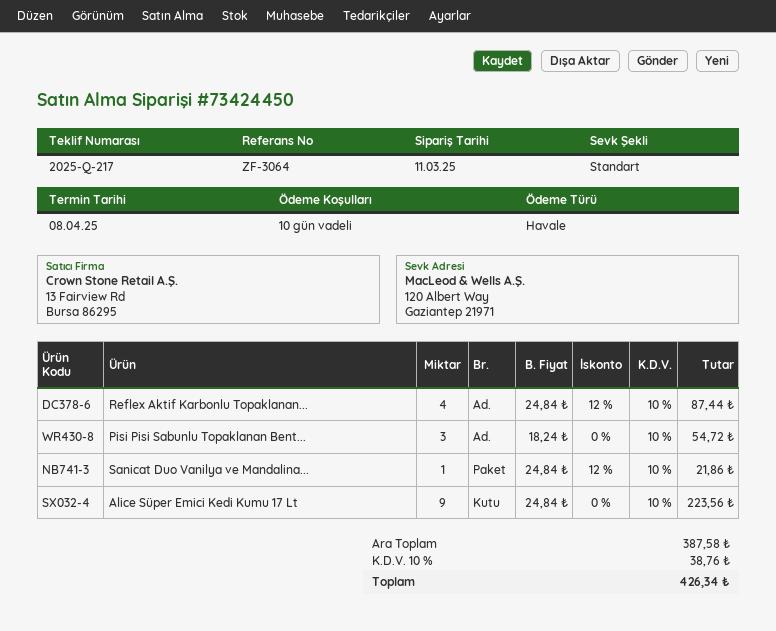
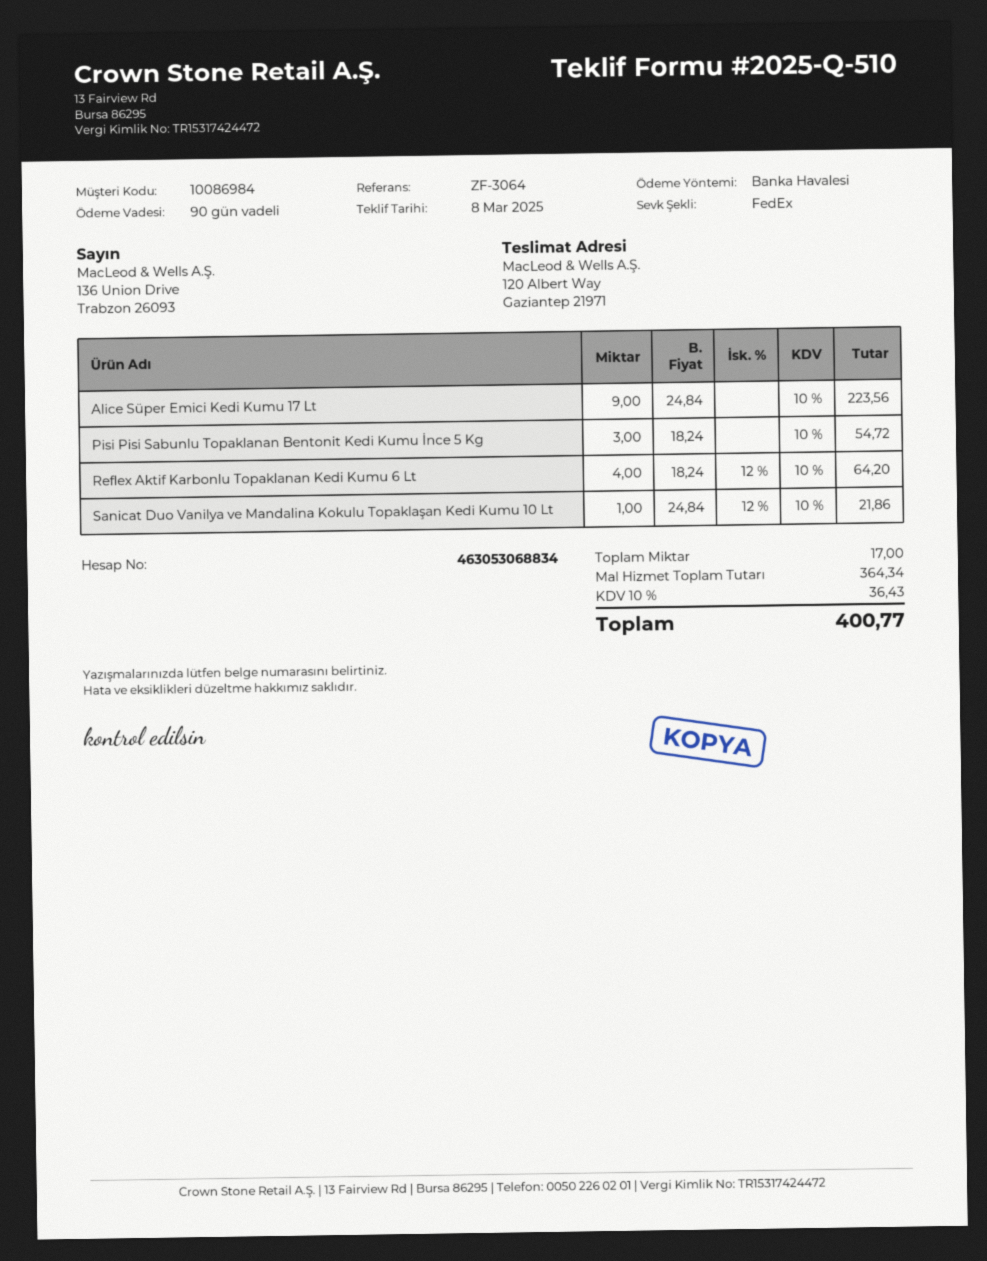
quote number: 2025-Q-217 -> 2025-Q-510
payment terms: 10 days -> 90 days
shipping method: standard -> FedEx
Reflex Aktif Karbonlu Topaklanan...: 4 x 24.84 - 12% = 87.44 -> 4 x 18.24 - 12% = 64.20
subtotal: 387.58 -> 364.34
tax: 10% = 38.76 -> 10% = 36.43
total: 426.34 -> 400.77

